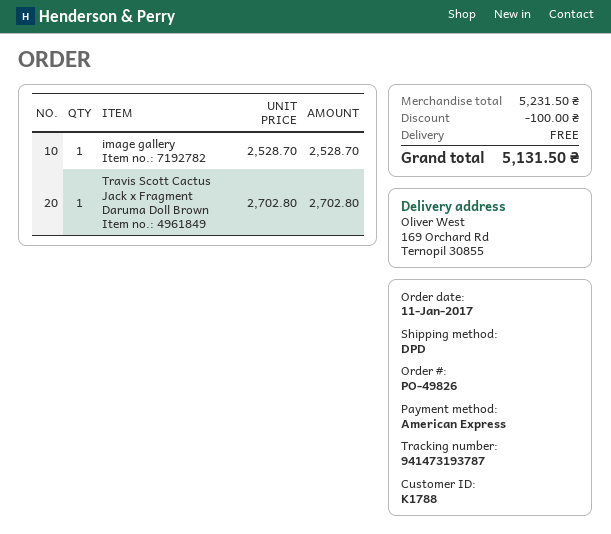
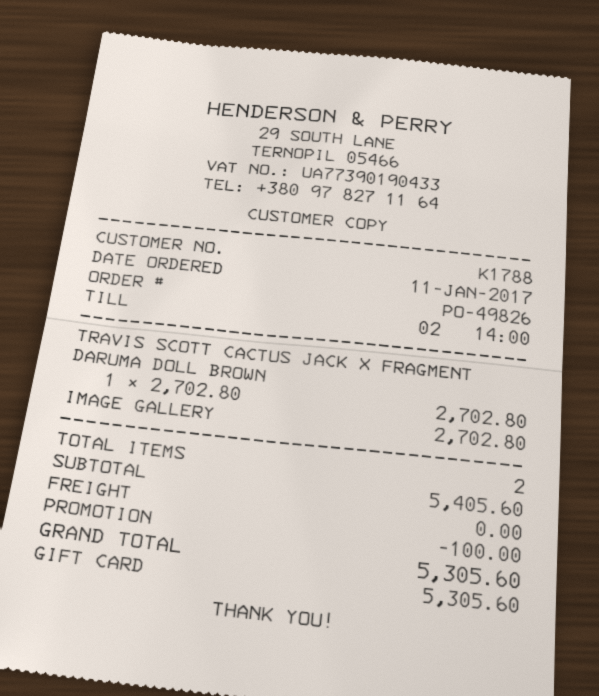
payment method: American Express -> gift card
image gallery: 1 x 2528.70 = 2528.70 -> 1 x 2702.80 = 2702.80
subtotal: 5231.50 -> 5405.60
total: 5131.50 -> 5305.60

